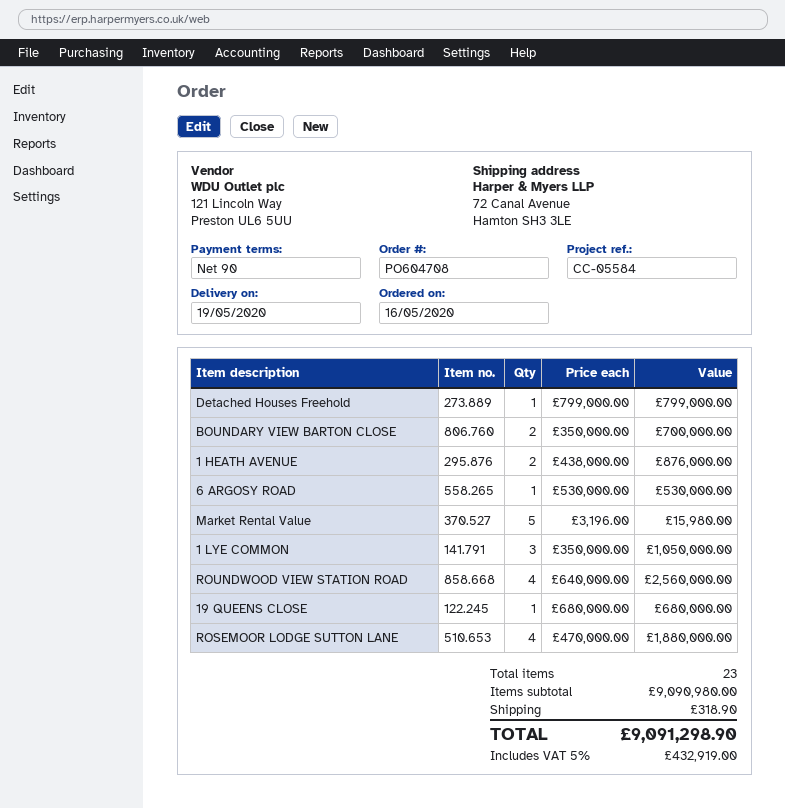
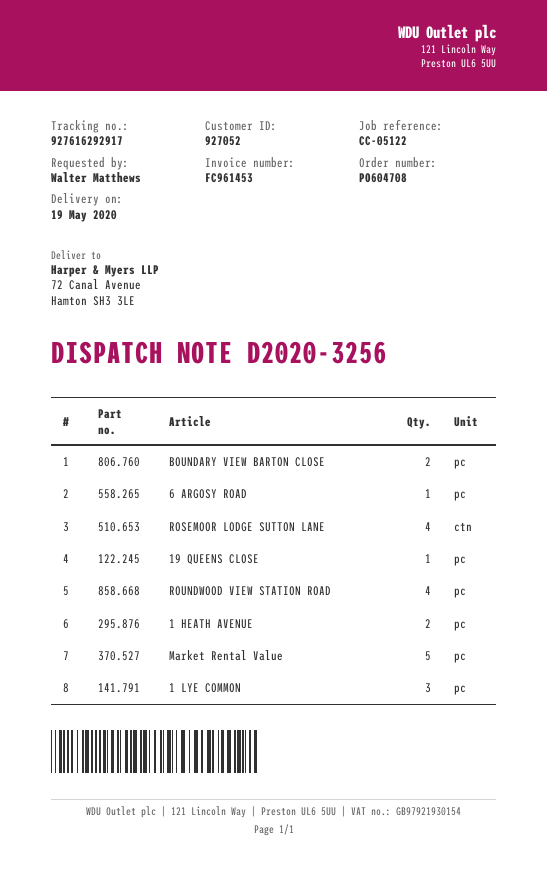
reference: CC-05584 -> CC-05122
Detached Houses Freehold: 1 -> none

